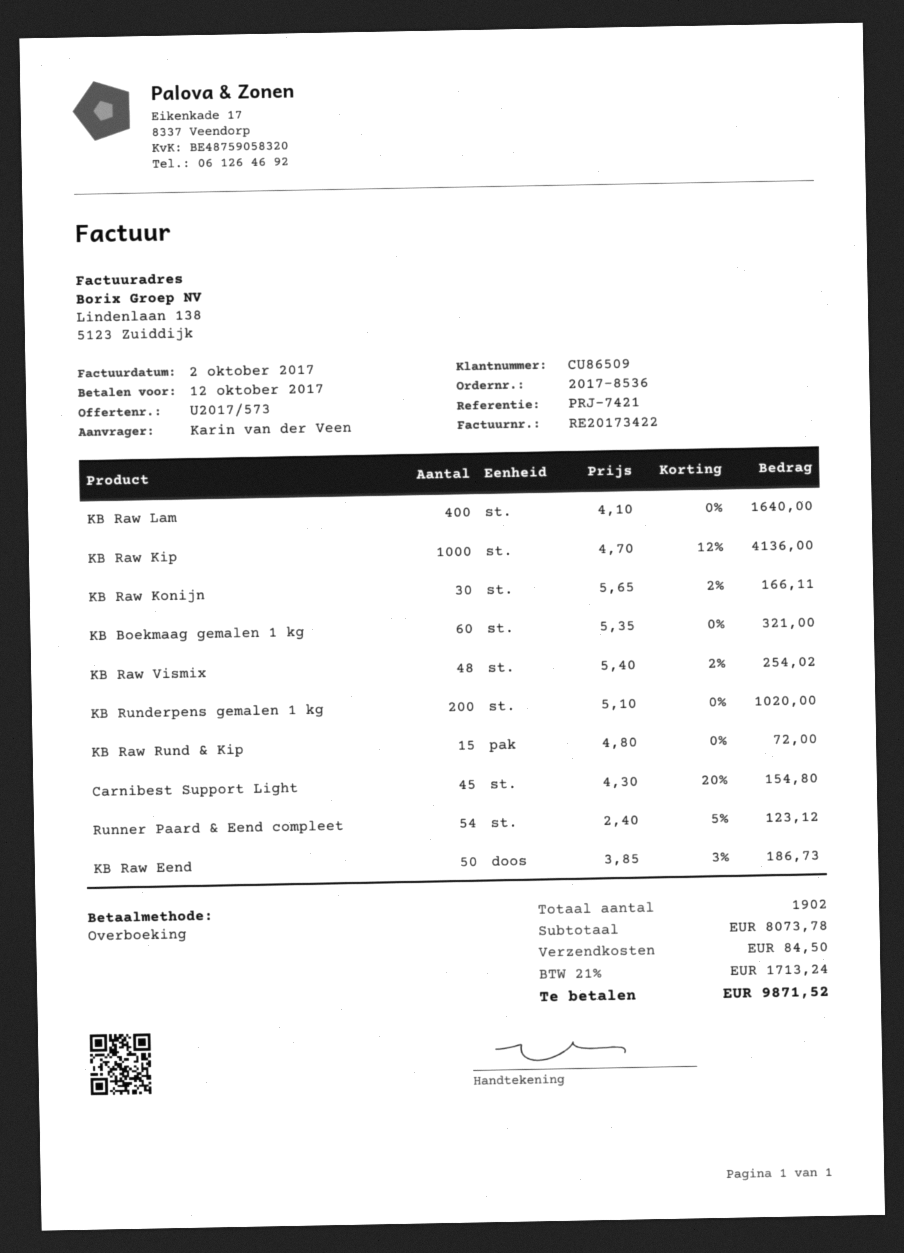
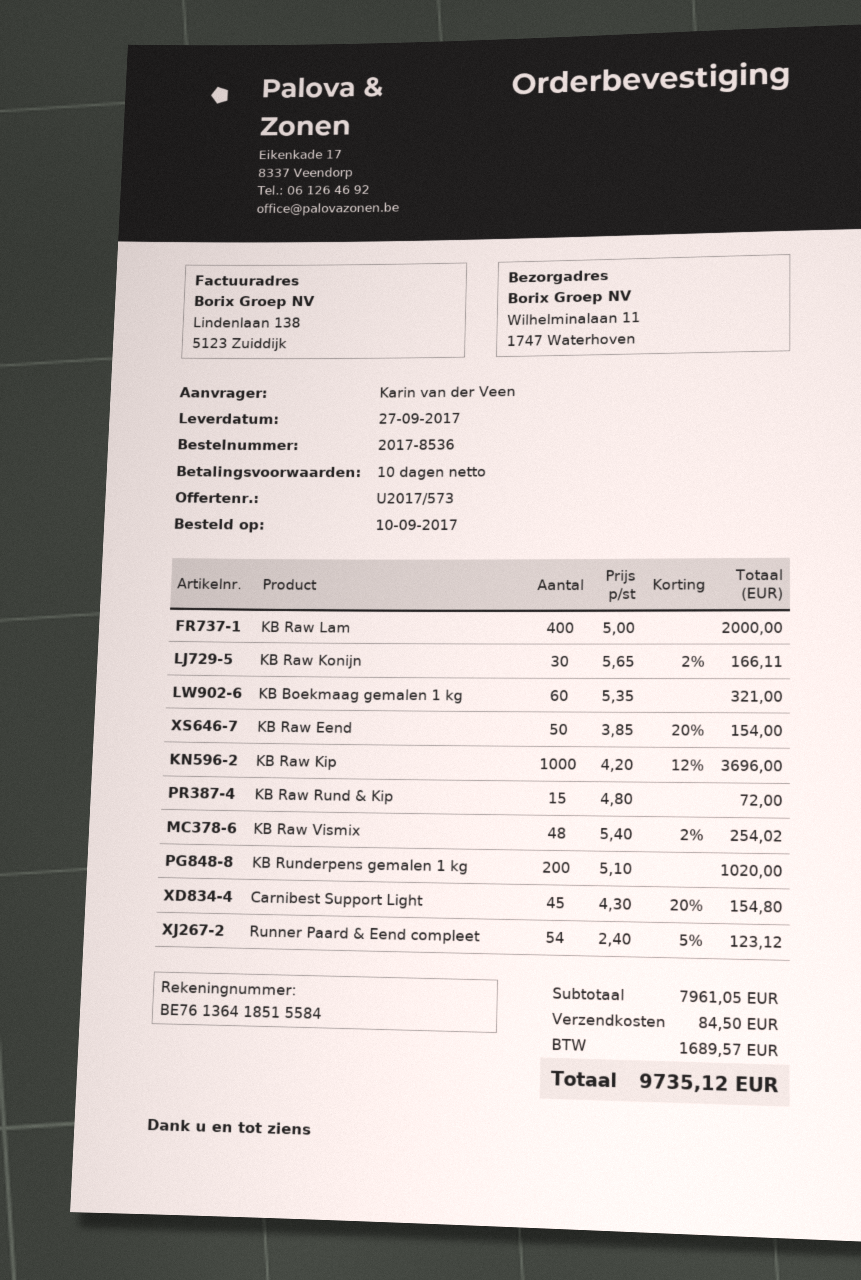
KB Raw Lam: 400 x 4.10 = 1640.00 -> 400 x 5.00 = 2000.00
KB Raw Kip: 1000 x 4.70 - 12% = 4136.00 -> 1000 x 4.20 - 12% = 3696.00
KB Raw Eend: 50 x 3.85 - 3% = 186.73 -> 50 x 3.85 - 20% = 154.00
subtotal: 8073.78 -> 7961.05
tax: 1713.24 -> 1689.57
total: 9871.52 -> 9735.12

